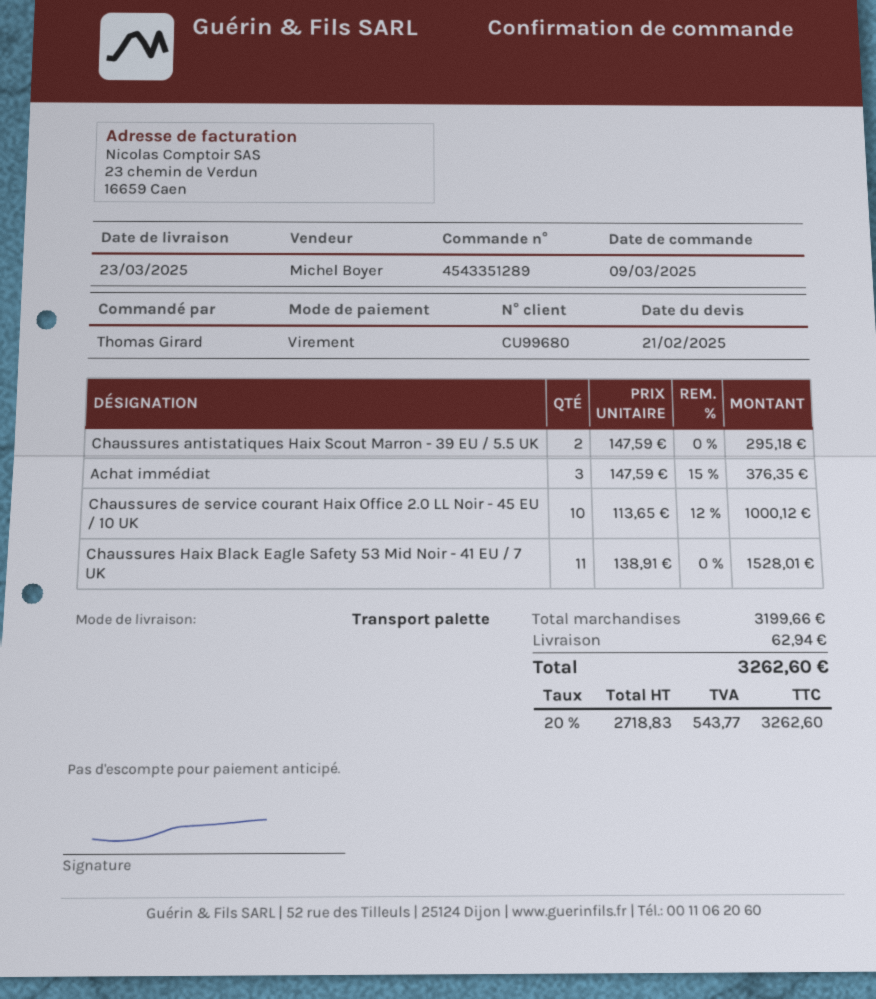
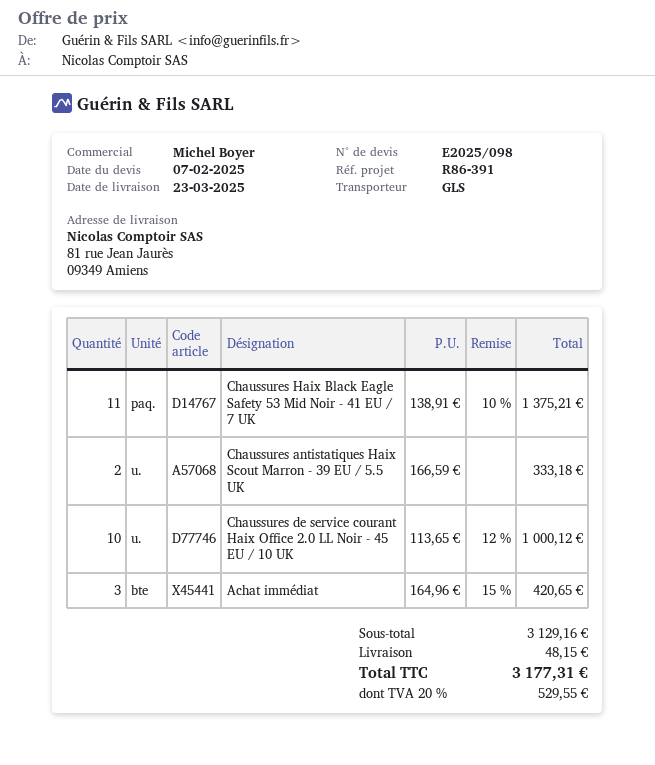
quote date: 2025-02-21 -> 2025-02-07
shipping method: pallet freight -> GLS
Chaussures antistatiques Haix Scout Marron - 39 EU / 5.5 UK: 2 x 147.59 = 295.18 -> 2 x 166.59 = 333.18
Achat immédiat: 3 x 147.59 - 15% = 376.35 -> 3 x 164.96 - 15% = 420.65
Chaussures Haix Black Eagle Safety 53 Mid Noir - 41 EU / 7 UK: 11 x 138.91 = 1528.01 -> 11 x 138.91 - 10% = 1375.21
subtotal: 3199.66 -> 3129.16
shipping: 62.94 -> 48.15
tax: 20% = 543.77 -> 20% = 529.55
total: 3262.60 -> 3177.31

